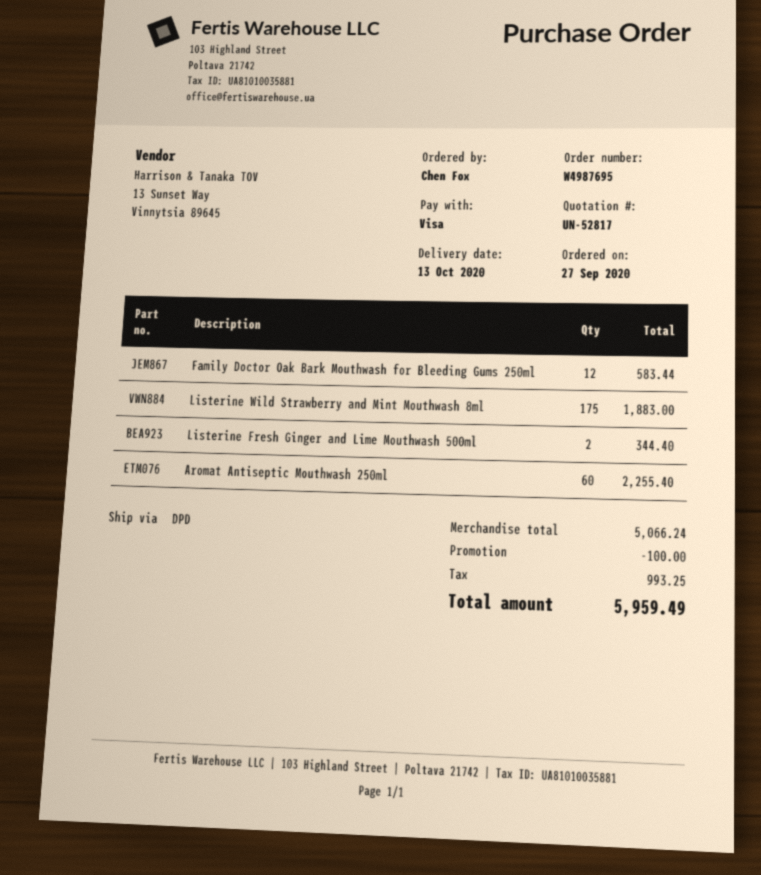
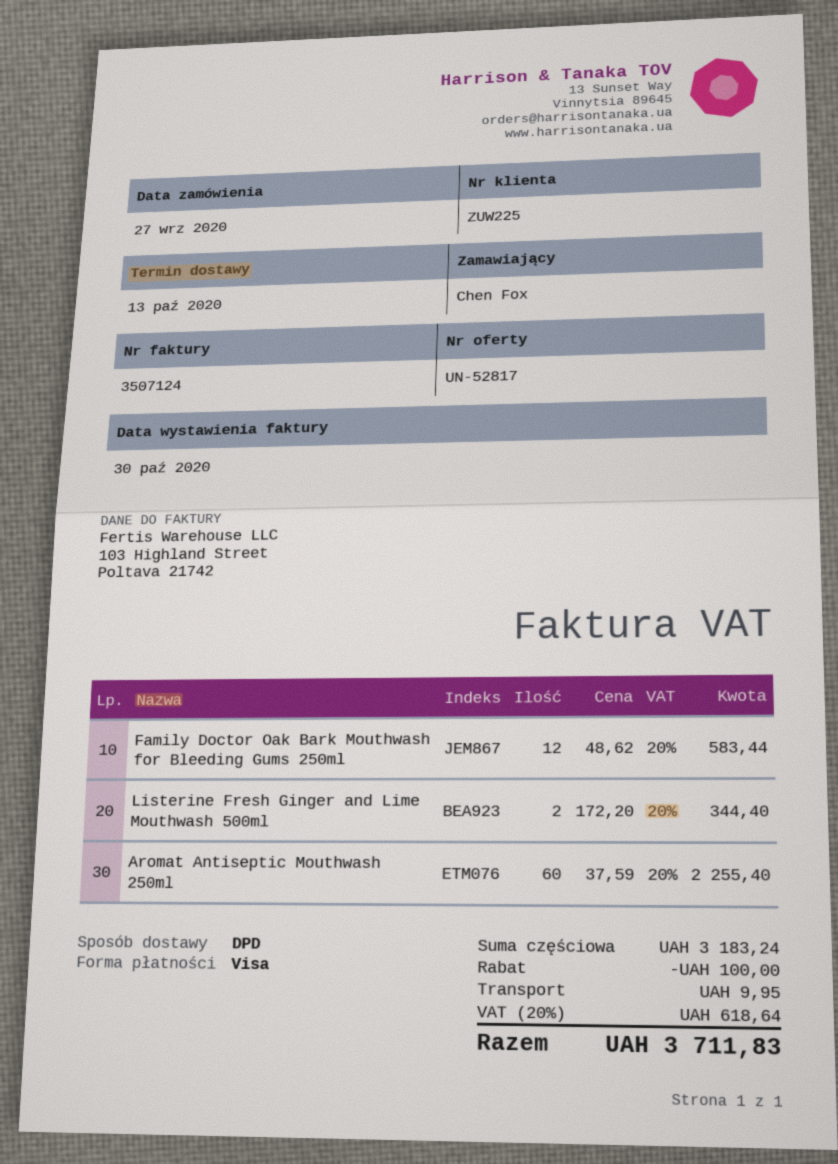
Listerine Wild Strawberry and Mint Mouthwash 8ml: 175 for 1883.00 -> none
subtotal: 5066.24 -> 3183.24
shipping: none -> 9.95
tax: 993.25 -> 618.64
total: 5959.49 -> 3711.83

